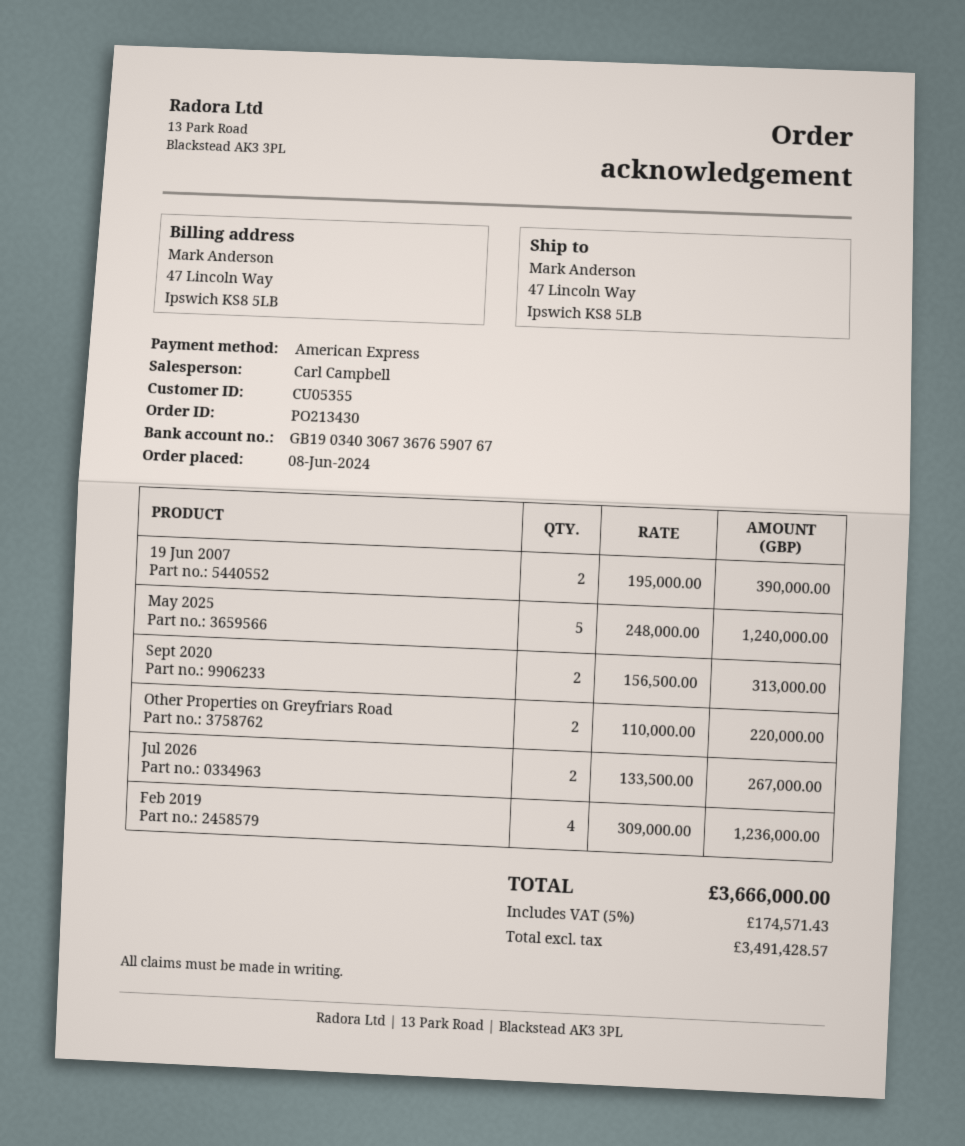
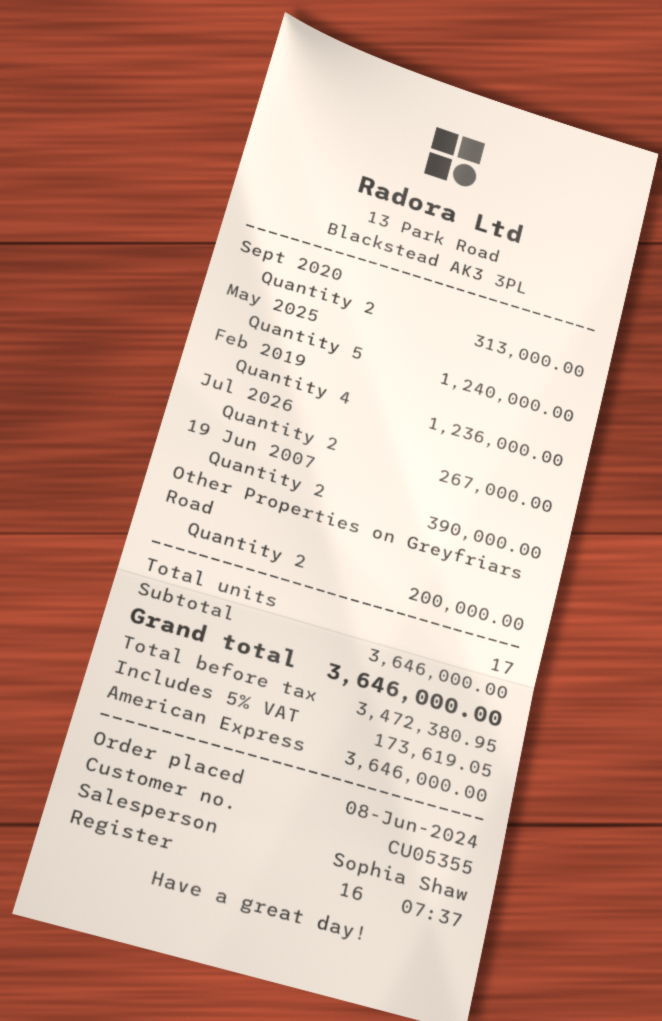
sales rep: Carl Campbell -> Sophia Shaw
Other Properties on Greyfriars Road: 2 for 220000.00 -> 2 for 200000.00
net: 3491428.57 -> 3472380.95
tax: 5% = 174571.43 -> 5% = 173619.05
total: 3666000.00 -> 3646000.00

